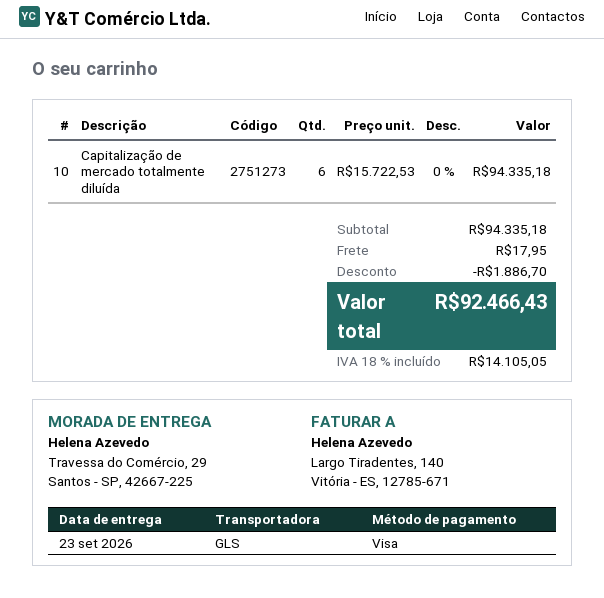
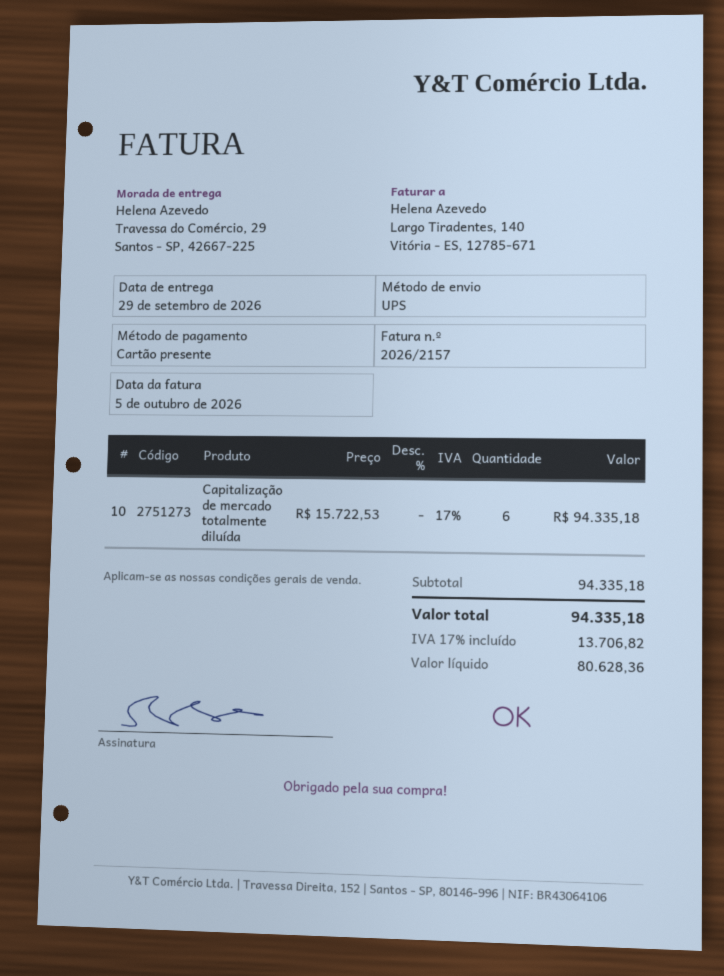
delivery date: 2026-09-23 -> 2026-09-29
payment method: Visa -> gift card
shipping method: GLS -> UPS
discount: 1886.70 -> none
shipping: 17.95 -> none
tax: 18% = 14105.05 -> 17% = 13706.82
total: 92466.43 -> 94335.18

